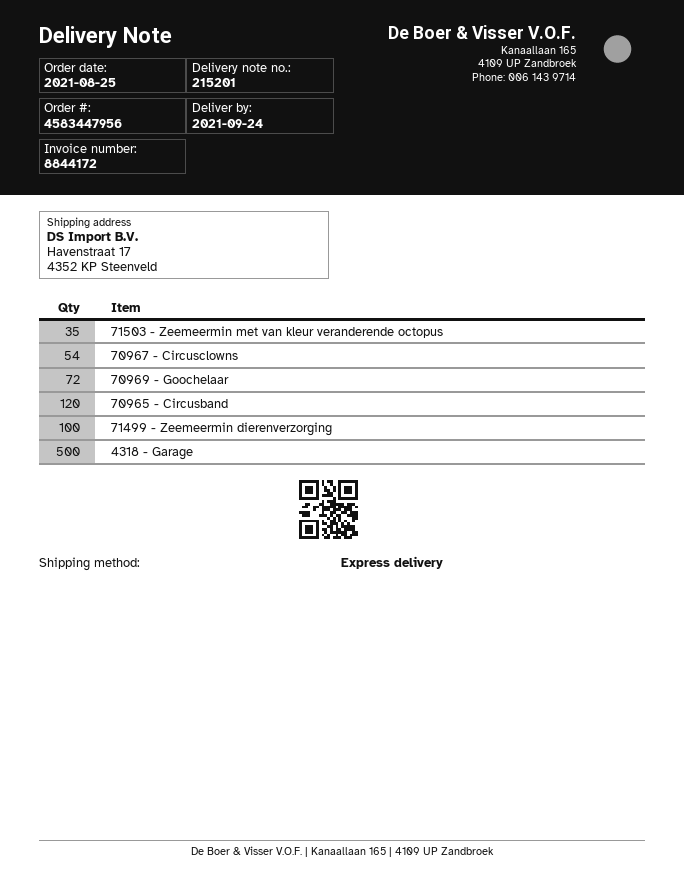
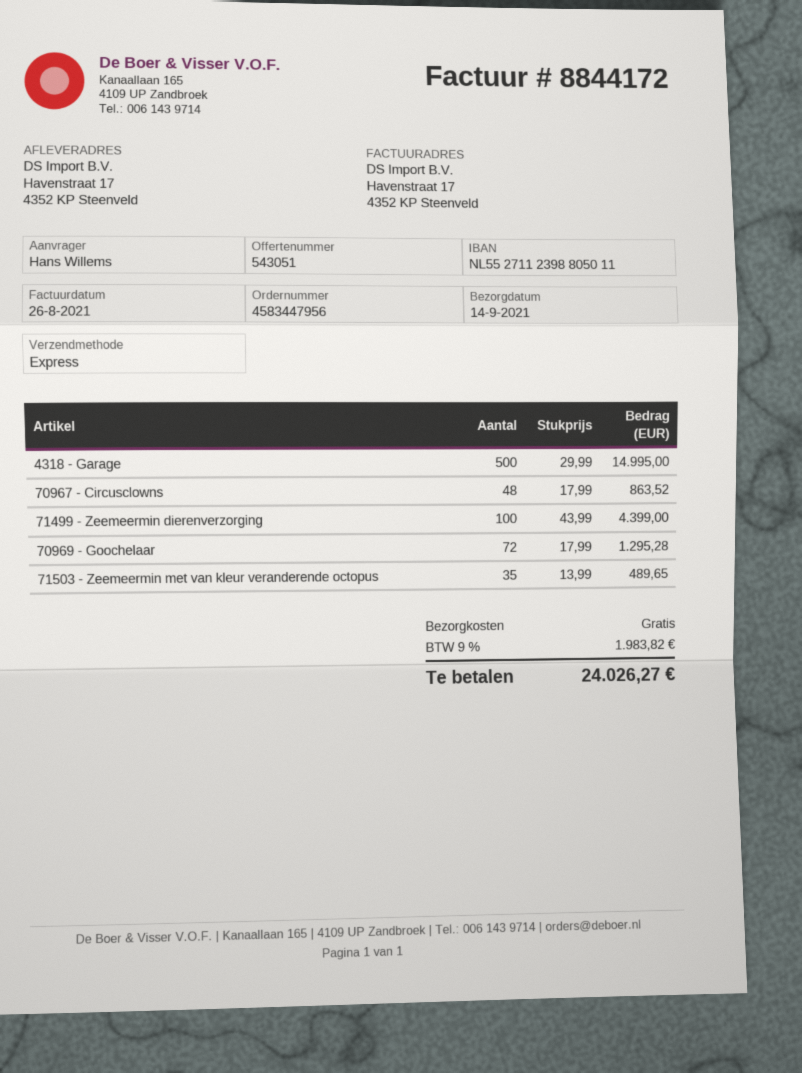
delivery date: 2021-09-24 -> 2021-09-14
70967 - Circusclowns: 54 -> 48
70965 - Circusband: 120 -> none

